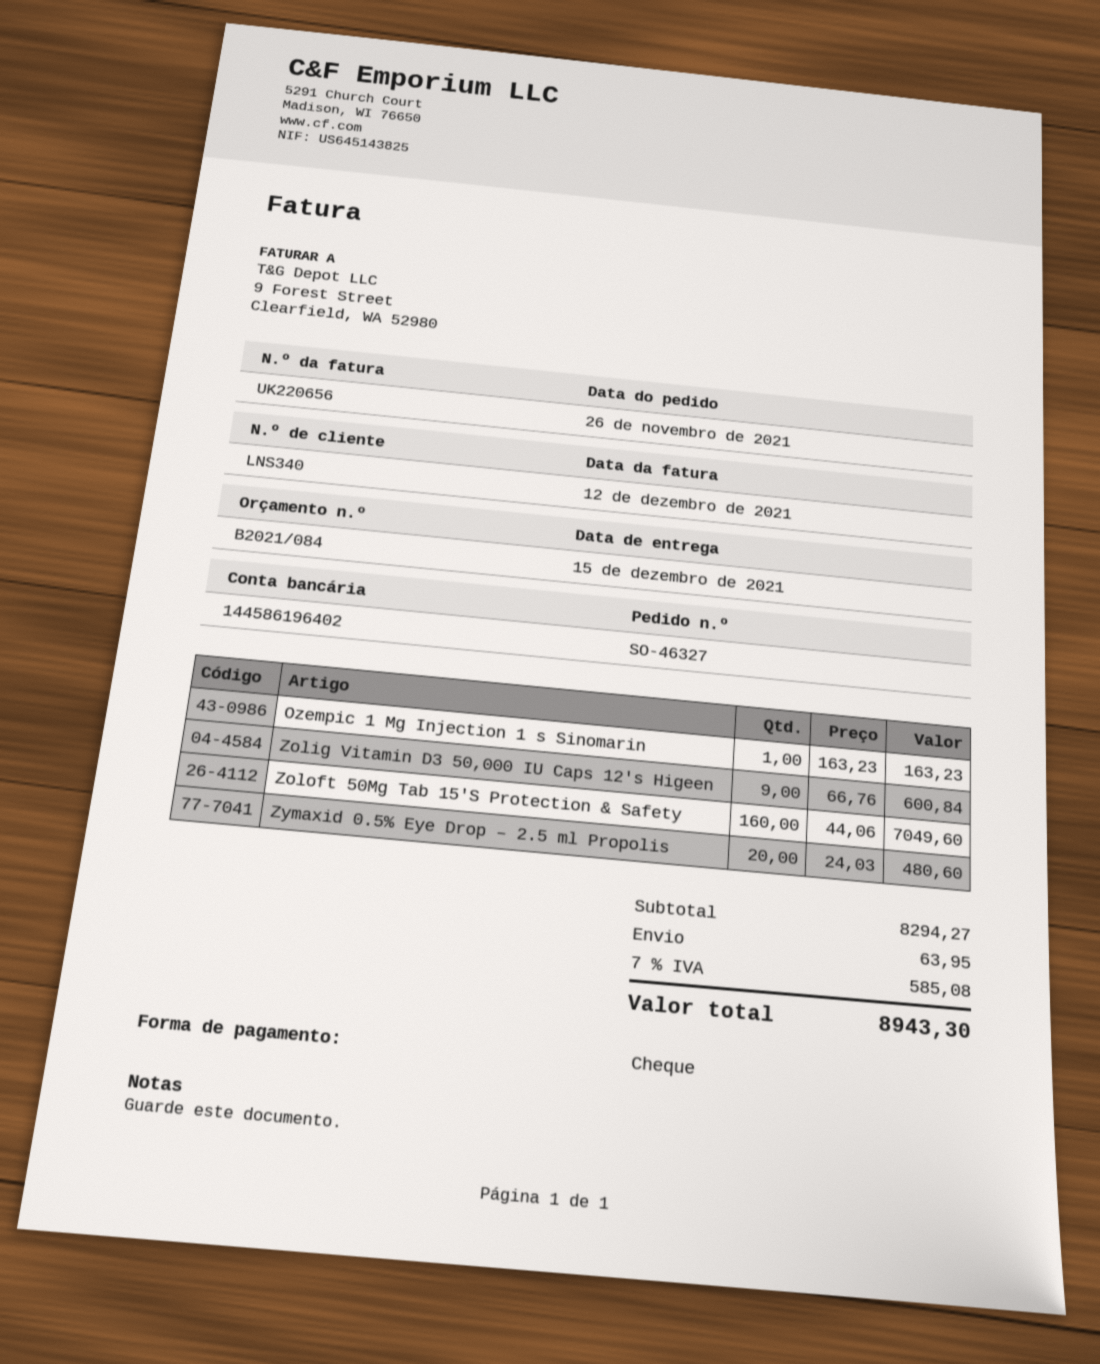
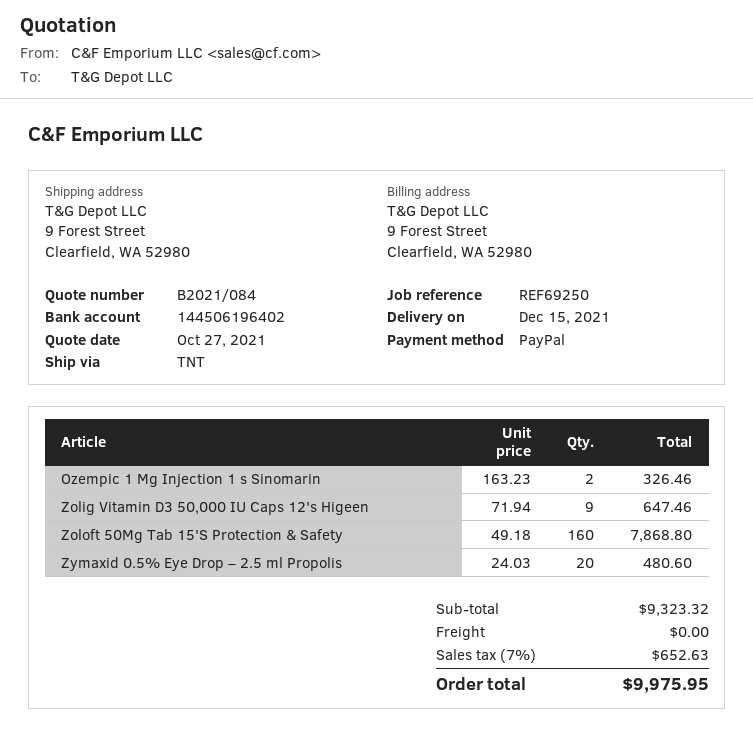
payment method: cheque -> PayPal
bank account: 144586196402 -> 144506196402
Ozempic 1 Mg Injection 1 s Sinomarin: 1 x 163.23 = 163.23 -> 2 x 163.23 = 326.46
Zolig Vitamin D3 50,000 IU Caps 12's Higeen: 9 x 66.76 = 600.84 -> 9 x 71.94 = 647.46
Zoloft 50Mg Tab 15'S Protection & Safety: 160 x 44.06 = 7049.60 -> 160 x 49.18 = 7868.80
subtotal: 8294.27 -> 9323.32
shipping: 63.95 -> 0.00
tax: 7% = 585.08 -> 7% = 652.63
total: 8943.30 -> 9975.95

